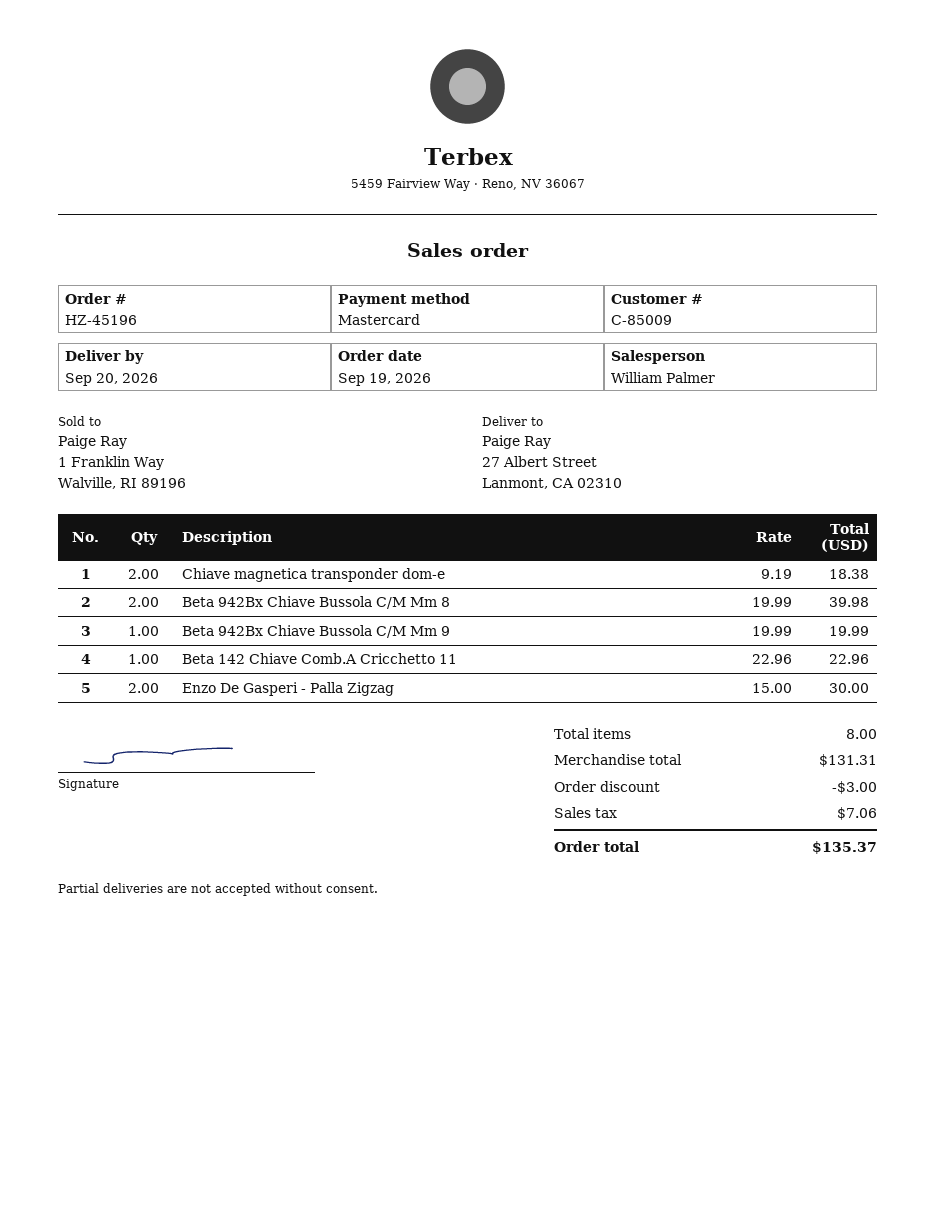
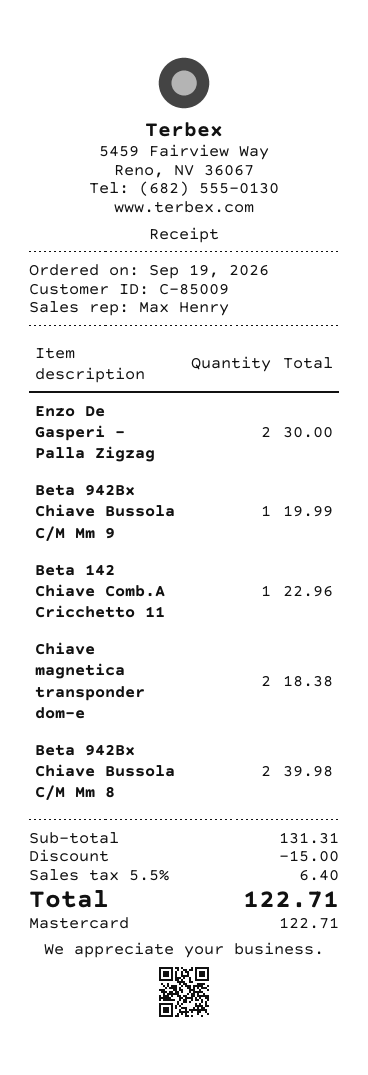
sales rep: William Palmer -> Max Henry
discount: 3.00 -> 15.00
tax: 7.06 -> 6.40
total: 135.37 -> 122.71

